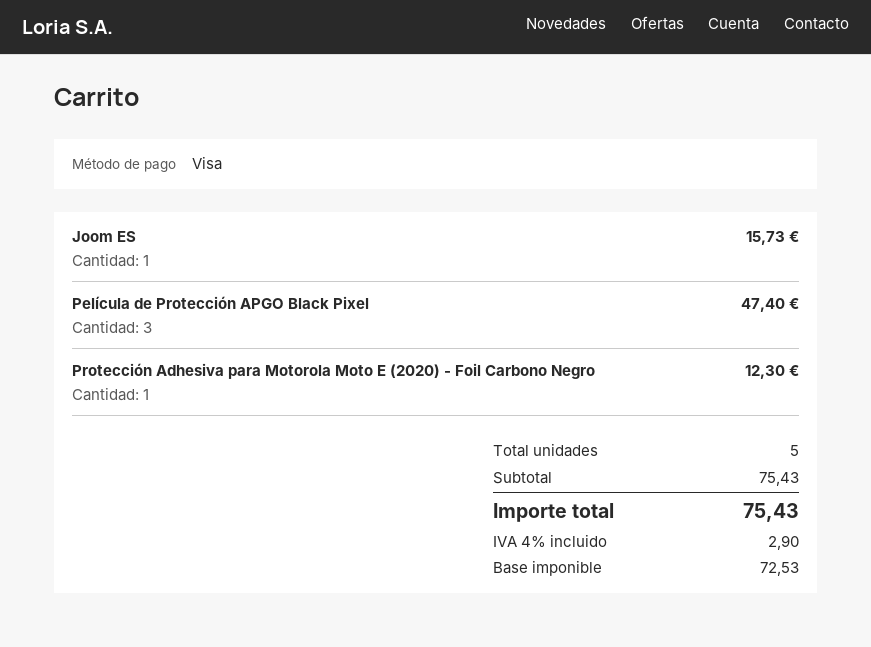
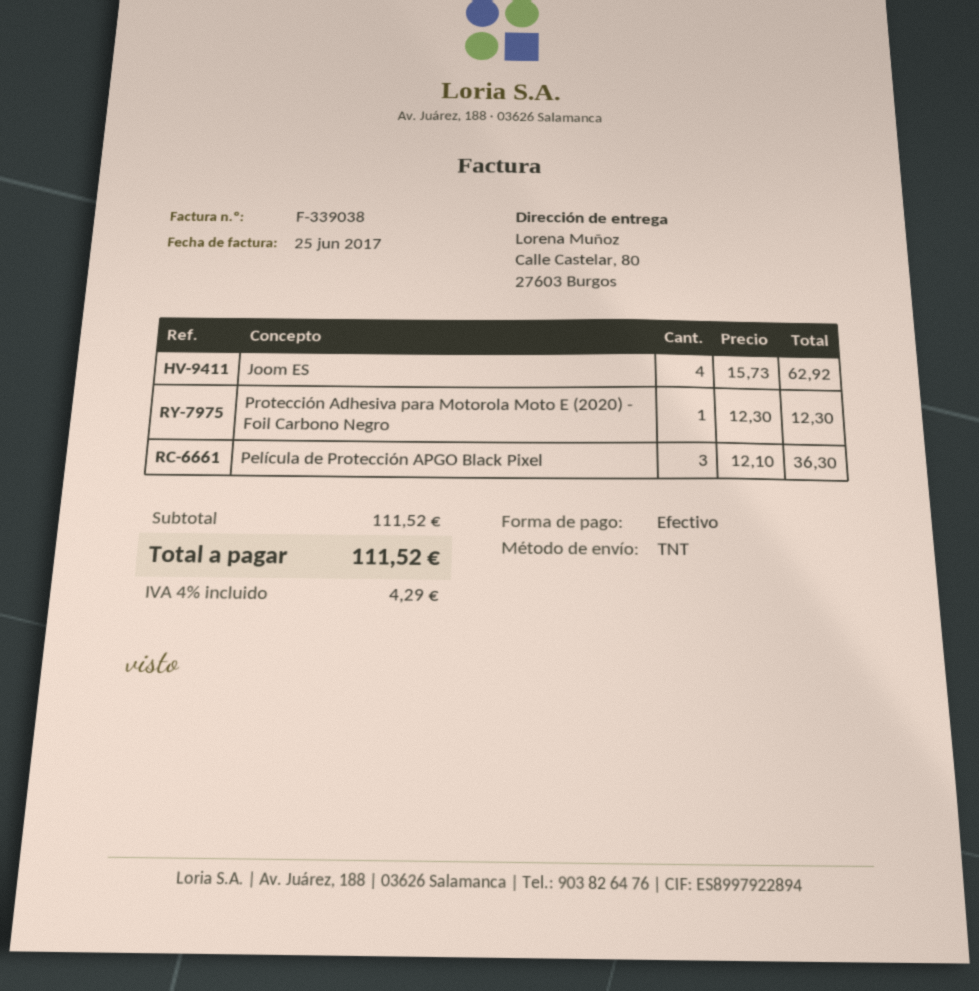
payment method: Visa -> cash
Joom ES: 1 for 15.73 -> 4 for 62.92
Película de Protección APGO Black Pixel: 3 for 47.40 -> 3 for 36.30
subtotal: 75.43 -> 111.52
tax: 4% = 2.90 -> 4% = 4.29
total: 75.43 -> 111.52

